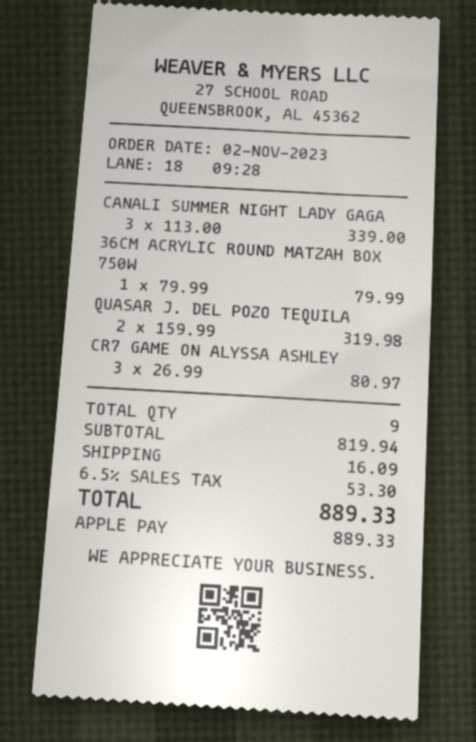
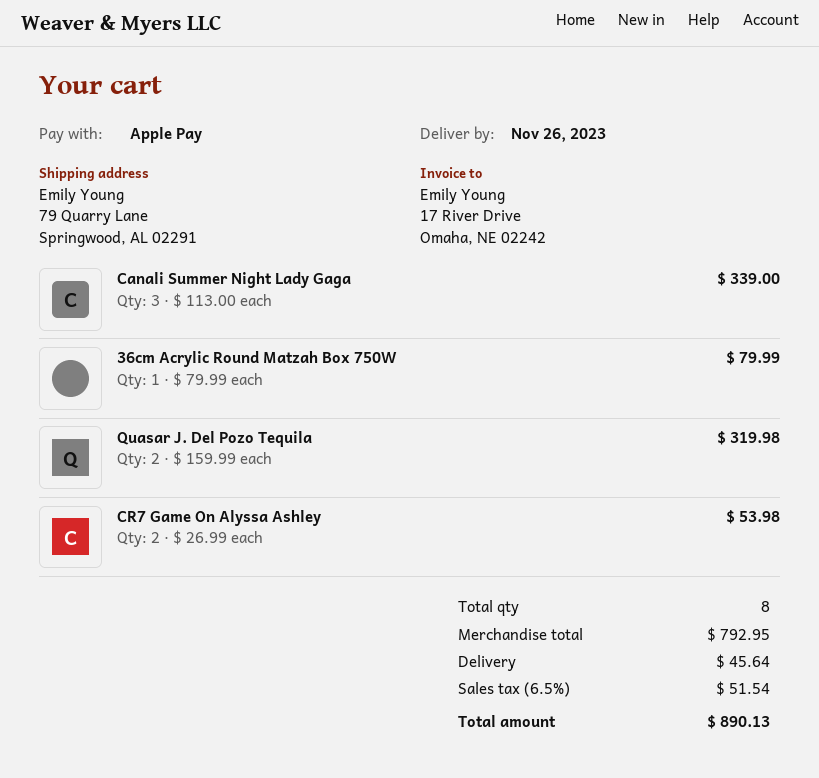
CR7 GAME ON ALYSSA ASHLEY: 3 x 26.99 = 80.97 -> 2 x 26.99 = 53.98
total quantity: 9 -> 8
subtotal: 819.94 -> 792.95
shipping: 16.09 -> 45.64
tax: 6.5% = 53.30 -> 6.5% = 51.54
total: 889.33 -> 890.13

